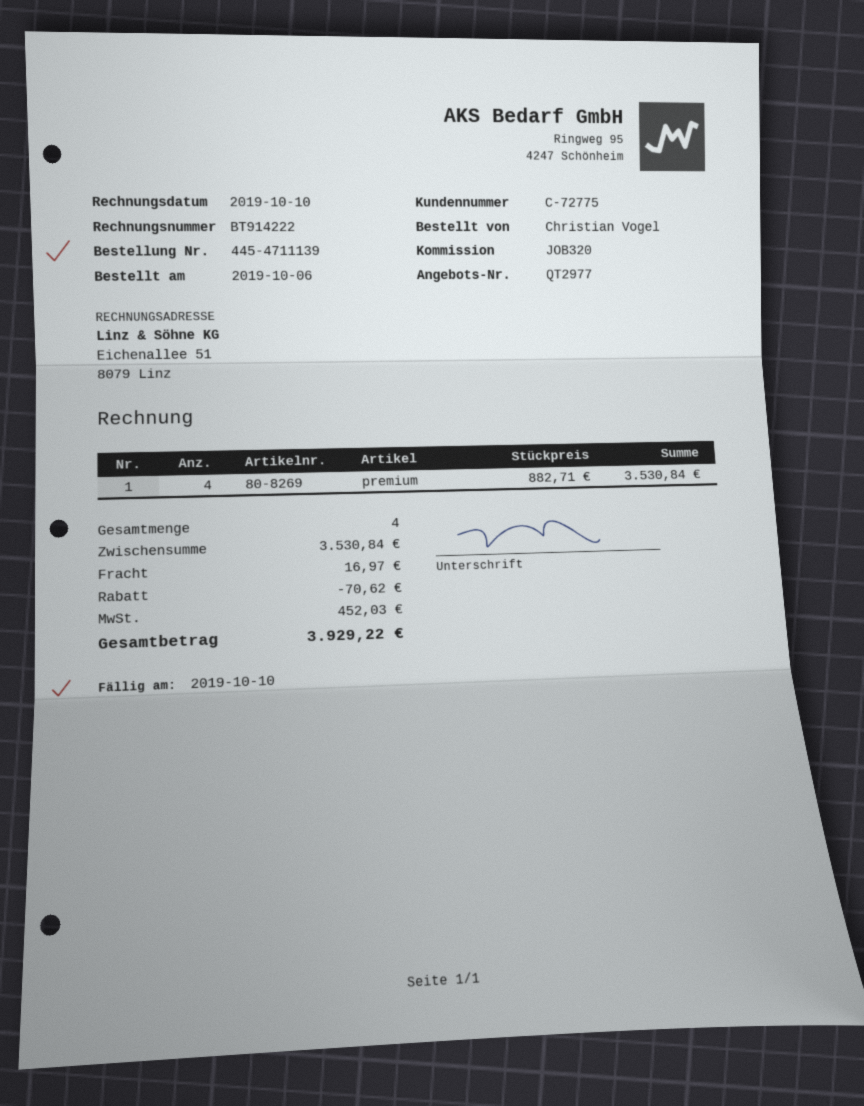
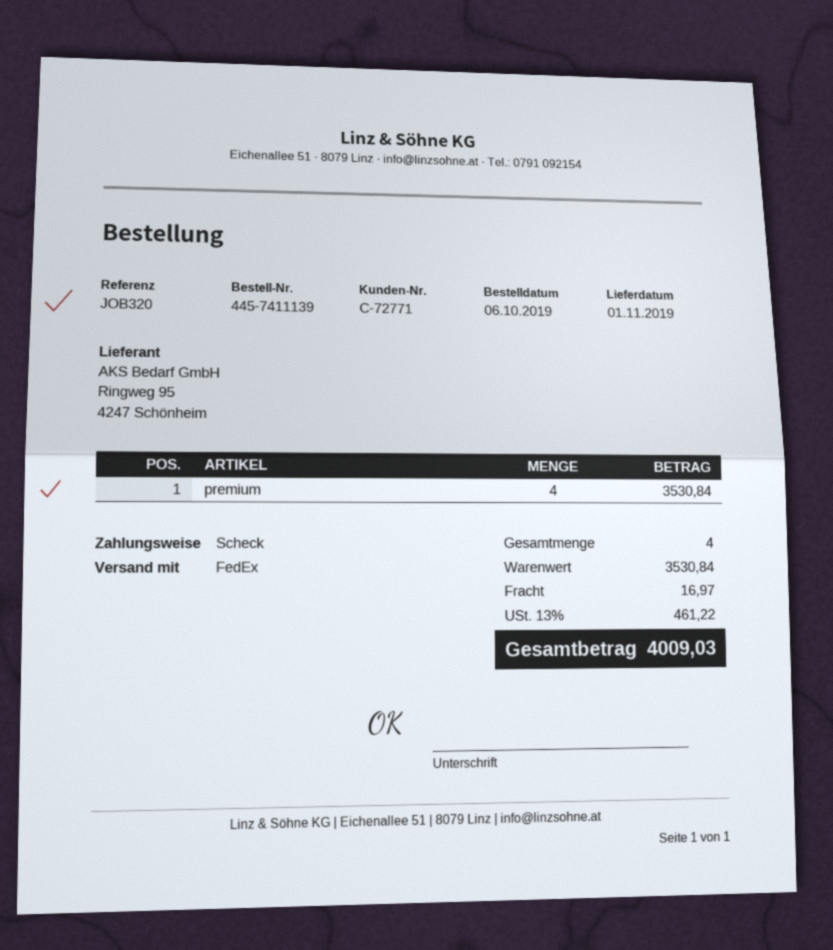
order number: 445-4711139 -> 445-7411139
customer number: C-72775 -> C-72771
discount: 70.62 -> none
tax: 452.03 -> 461.22
total: 3929.22 -> 4009.03

